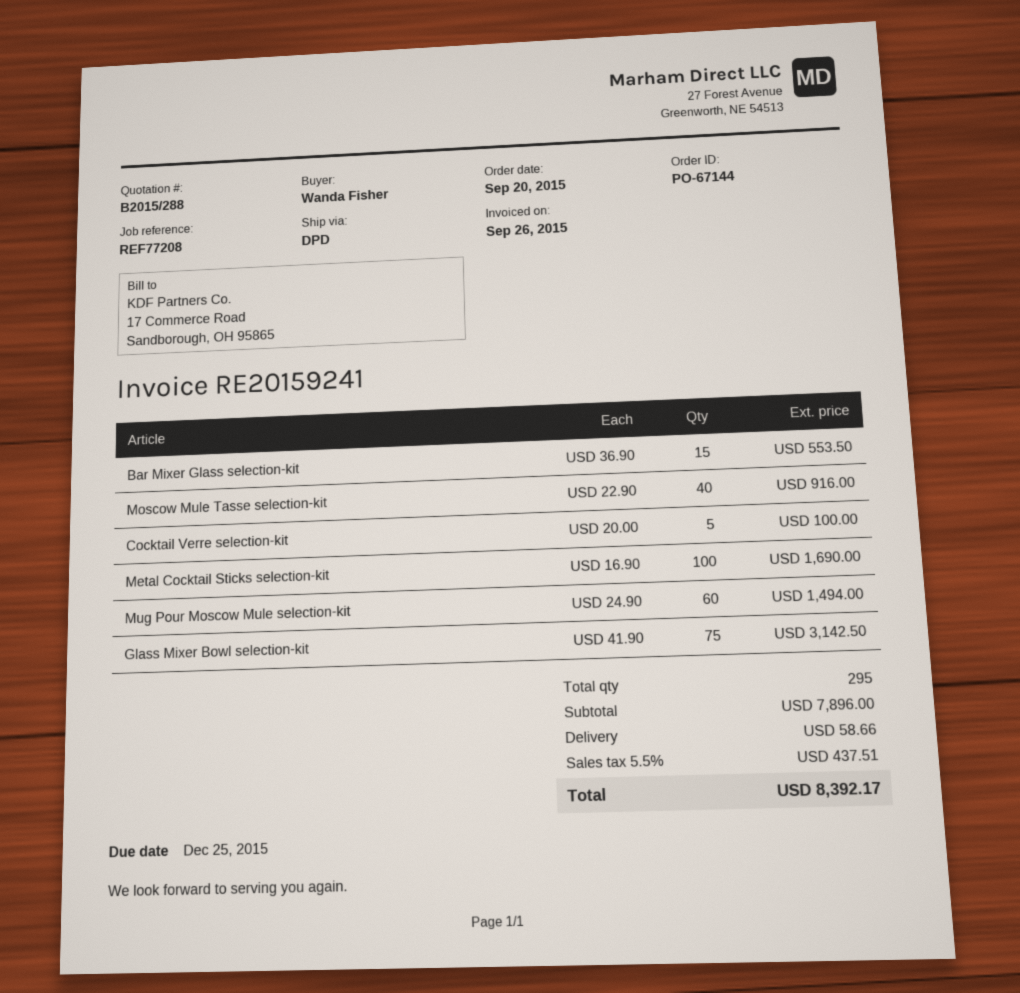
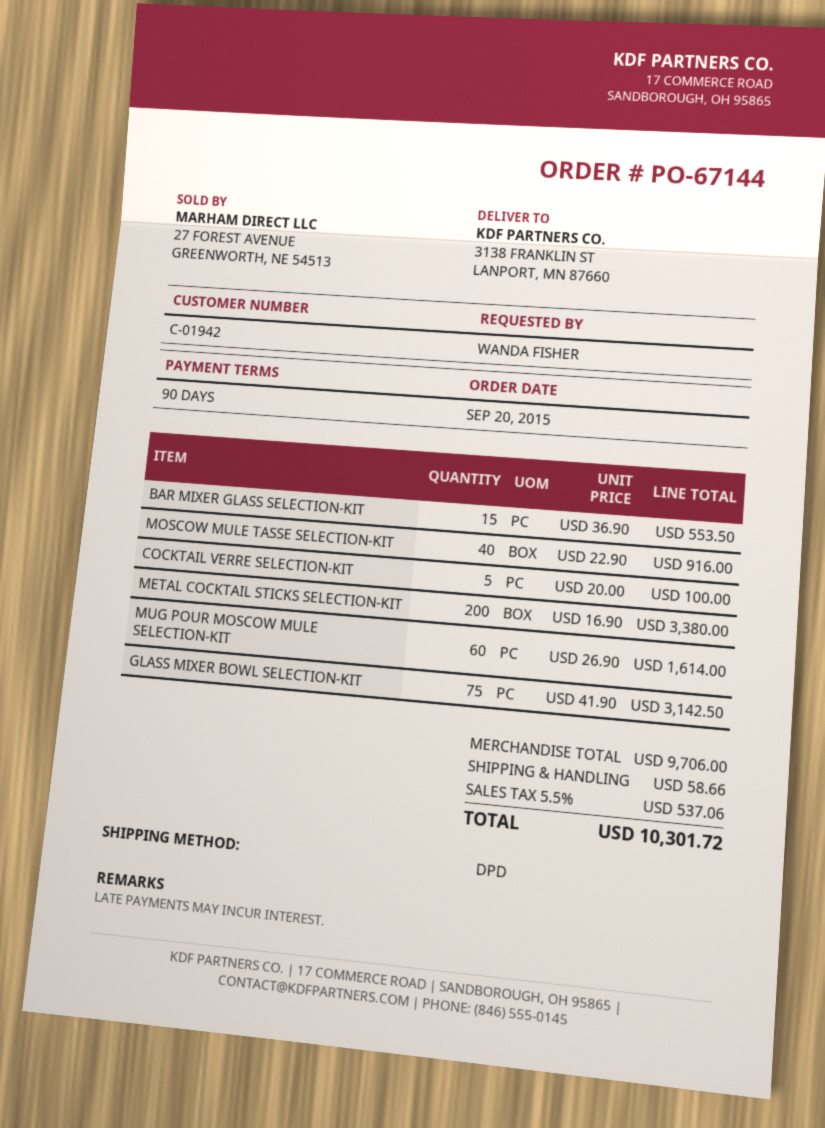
Metal Cocktail Sticks selection-kit: 100 x 16.90 = 1690.00 -> 200 x 16.90 = 3380.00
Mug Pour Moscow Mule selection-kit: 60 x 24.90 = 1494.00 -> 60 x 26.90 = 1614.00
subtotal: 7896.00 -> 9706.00
tax: 5.5% = 437.51 -> 5.5% = 537.06
total: 8392.17 -> 10301.72

